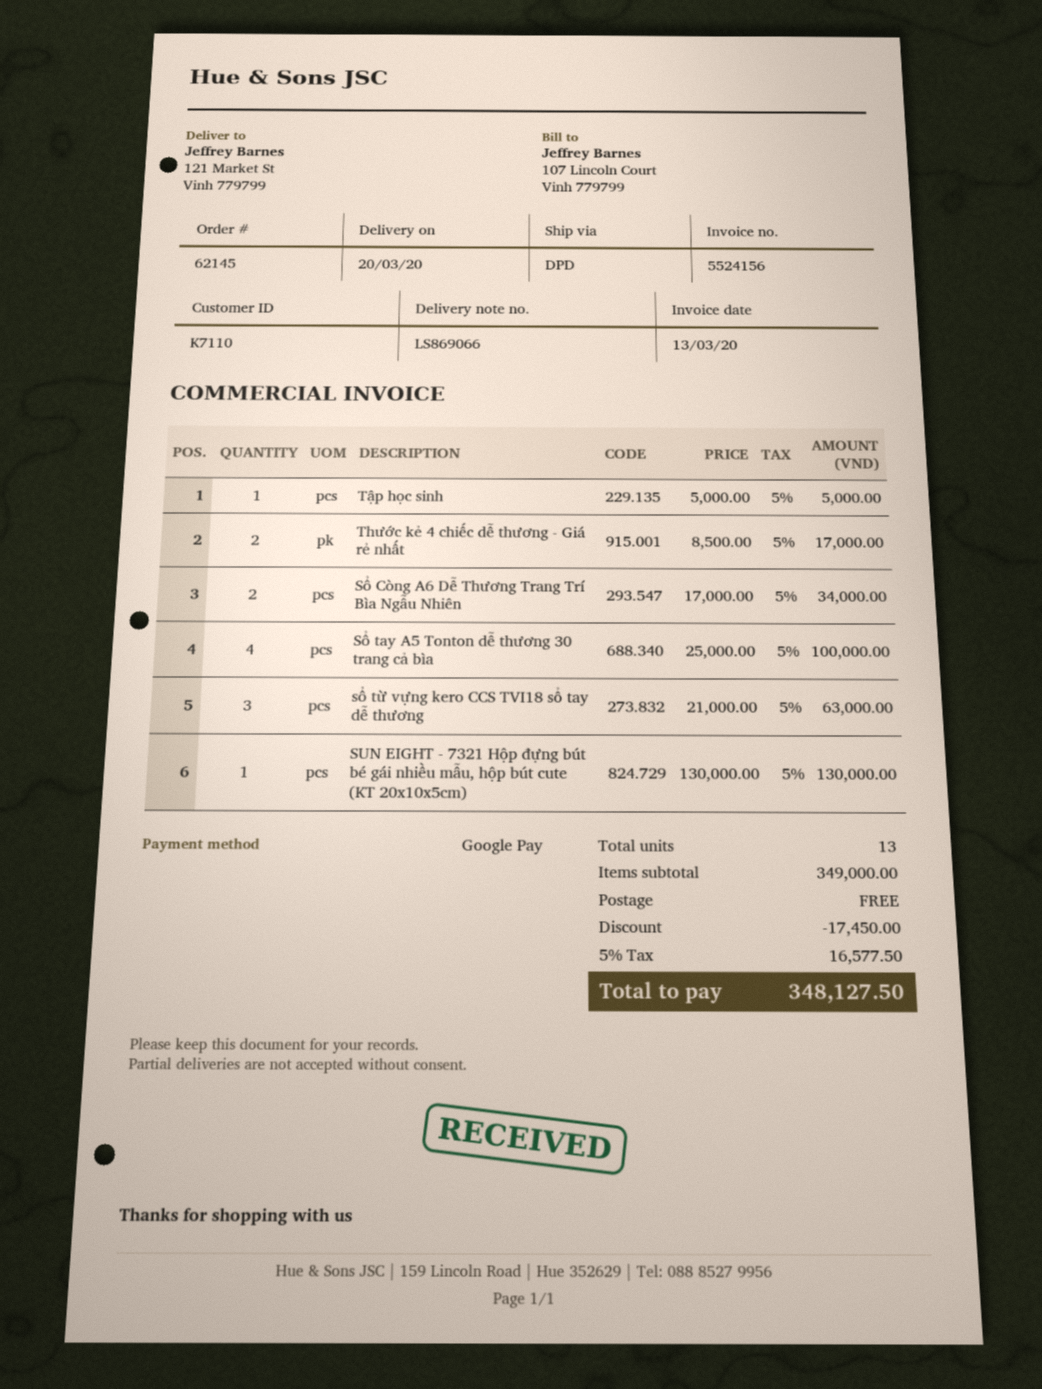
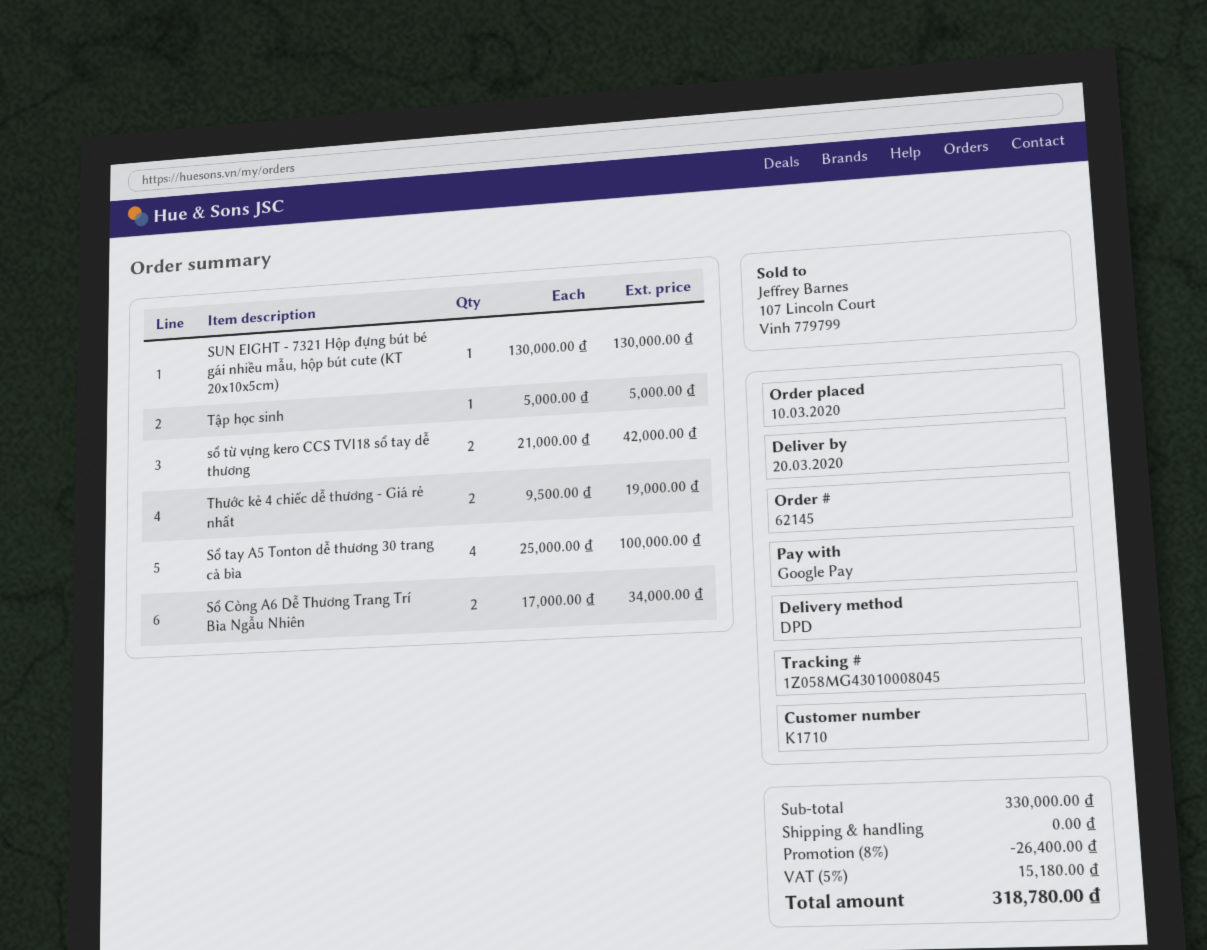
customer number: K7110 -> K1710
Thước kẻ 4 chiếc dễ thương - Giá rẻ nhất: 2 x 8500.00 = 17000.00 -> 2 x 9500.00 = 19000.00
sổ từ vựng kero CCS TVI18 sổ tay dễ thương: 3 x 21000.00 = 63000.00 -> 2 x 21000.00 = 42000.00
subtotal: 349000.00 -> 330000.00
discount: 17450.00 -> 26400.00
tax: 5% = 16577.50 -> 5% = 15180.00
total: 348127.50 -> 318780.00

